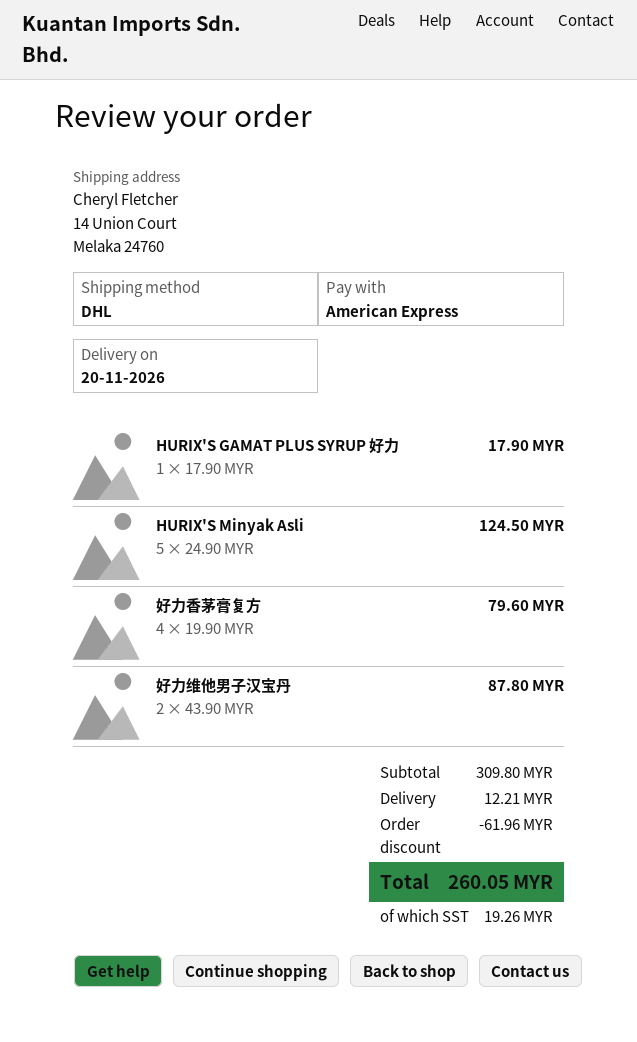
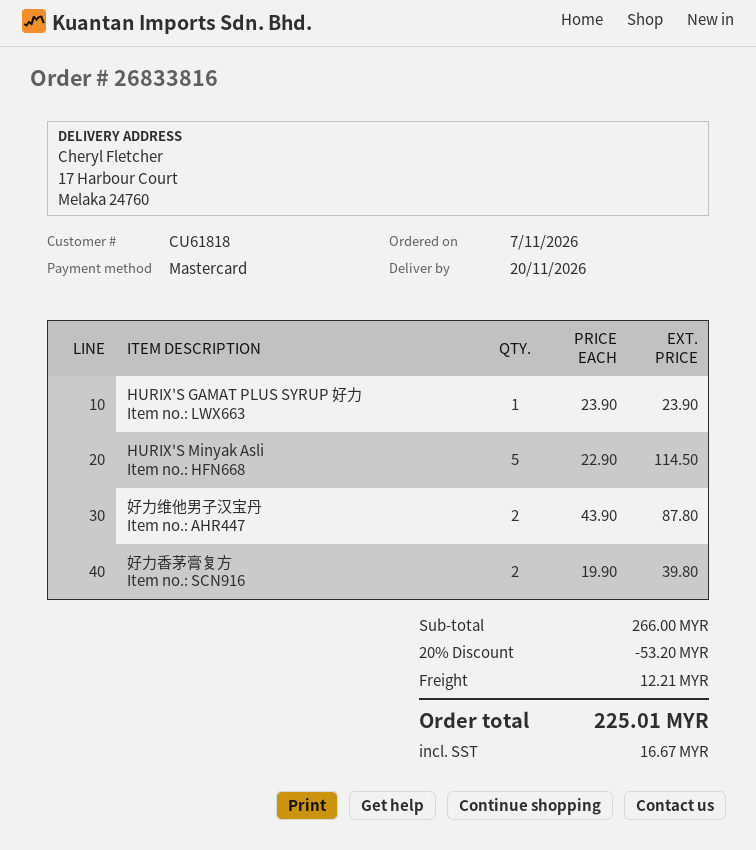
payment method: American Express -> Mastercard
ship to: 14 Union Court, Melaka 24760 -> 17 Harbour Court, Melaka 24760
HURIX'S GAMAT PLUS SYRUP 好力: 1 x 17.90 = 17.90 -> 1 x 23.90 = 23.90
HURIX'S Minyak Asli: 5 x 24.90 = 124.50 -> 5 x 22.90 = 114.50
好力香茅膏复方: 4 x 19.90 = 79.60 -> 2 x 19.90 = 39.80
subtotal: 309.80 -> 266.00
discount: 61.96 -> 53.20
tax: 19.26 -> 16.67
total: 260.05 -> 225.01

